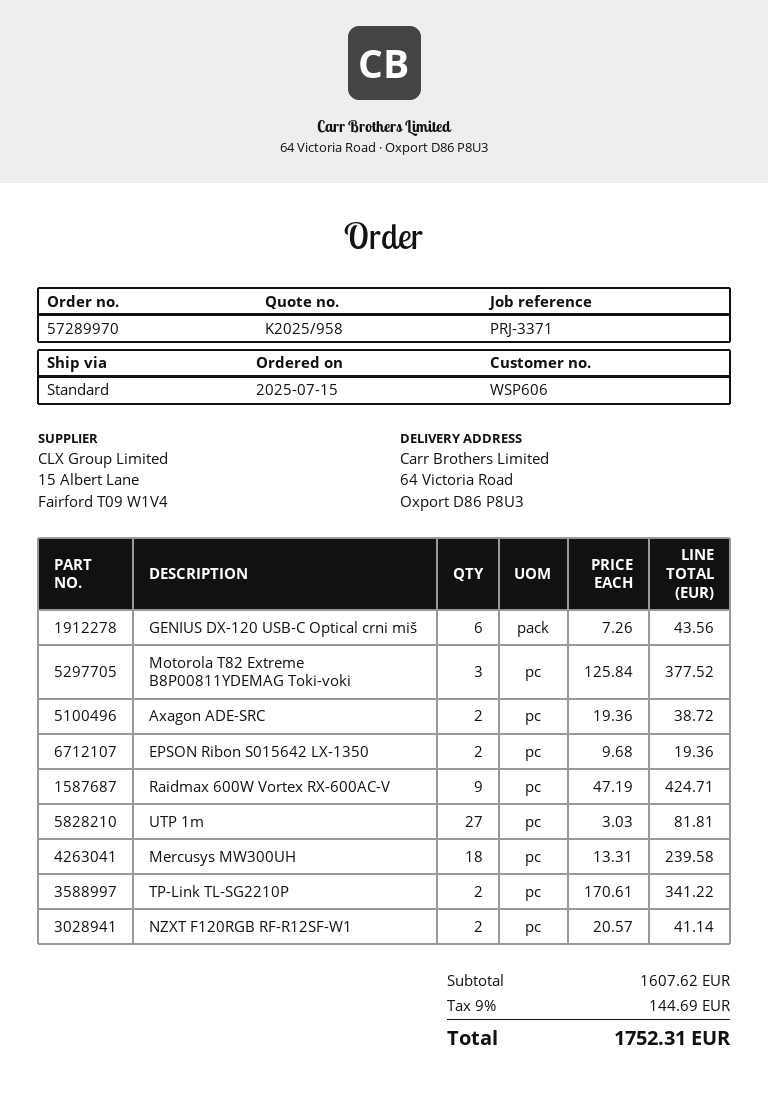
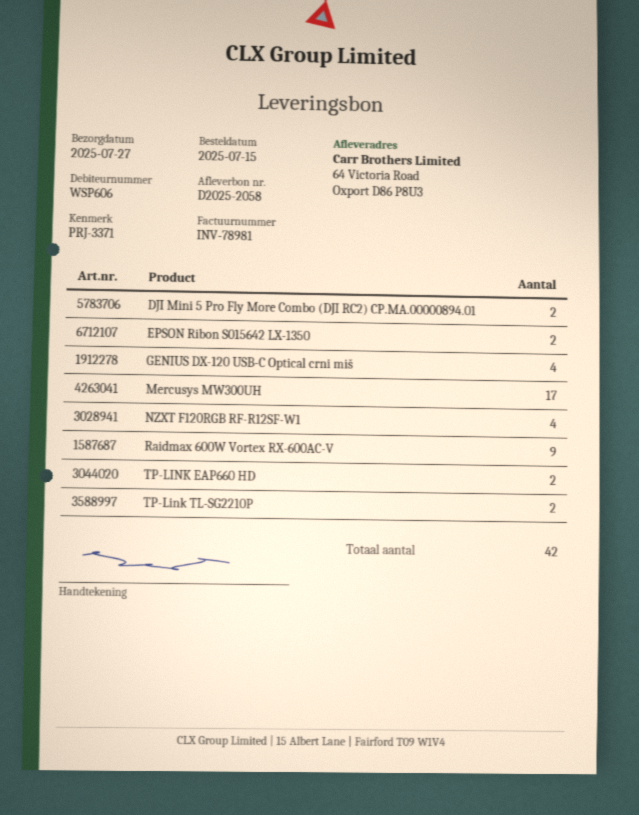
GENIUS DX-120 USB-C Optical crni miš: 6 -> 4
Motorola T82 Extreme B8P00811YDEMAG Toki-voki: 3 -> none
Axagon ADE-SRC: 2 -> none
UTP 1m: 27 -> none
Mercusys MW300UH: 18 -> 17
NZXT F120RGB RF-R12SF-W1: 2 -> 4
DJI Mini 5 Pro Fly More Combo (DJI RC2) CP.MA.00000894.01: none -> 2
TP-LINK EAP660 HD: none -> 2

